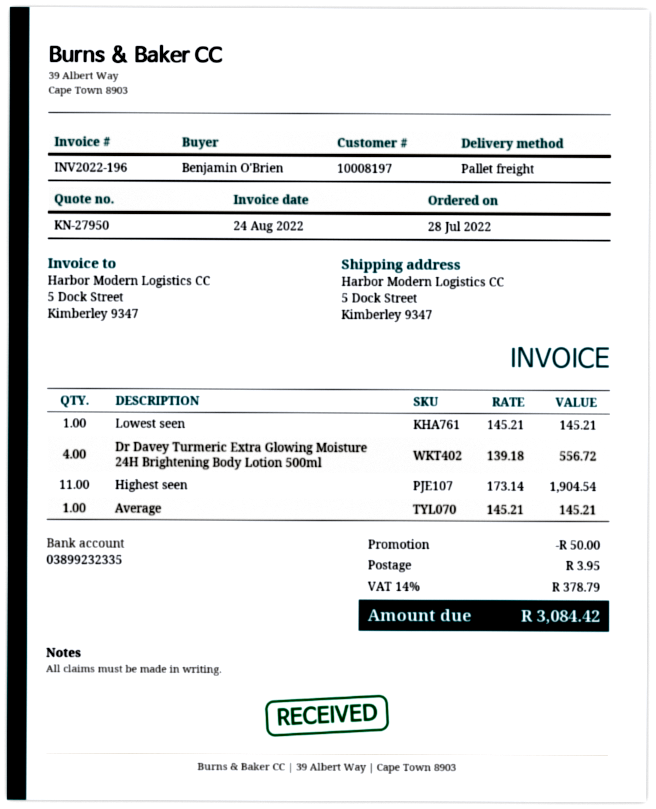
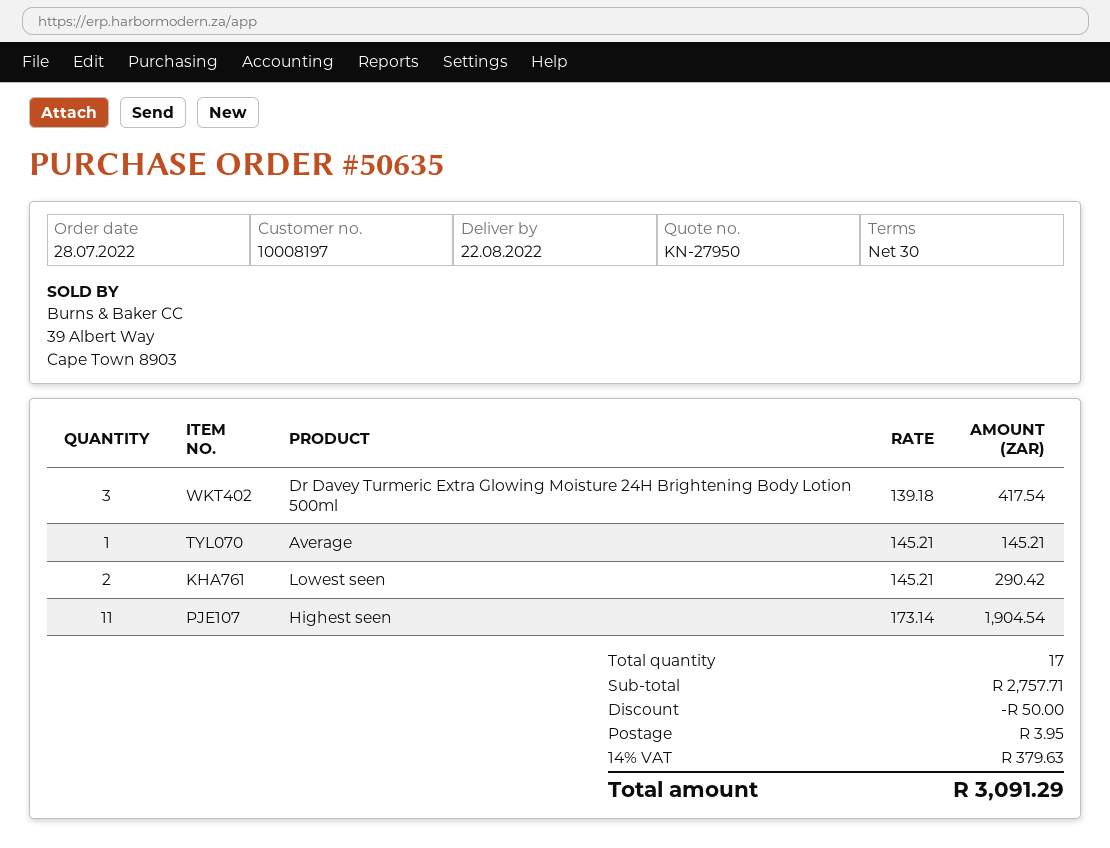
Lowest seen: 1 x 145.21 = 145.21 -> 2 x 145.21 = 290.42
Dr Davey Turmeric Extra Glowing Moisture 24H Brightening Body Lotion 500ml: 4 x 139.18 = 556.72 -> 3 x 139.18 = 417.54
tax: 14% = 378.79 -> 14% = 379.63
total: 3084.42 -> 3091.29

